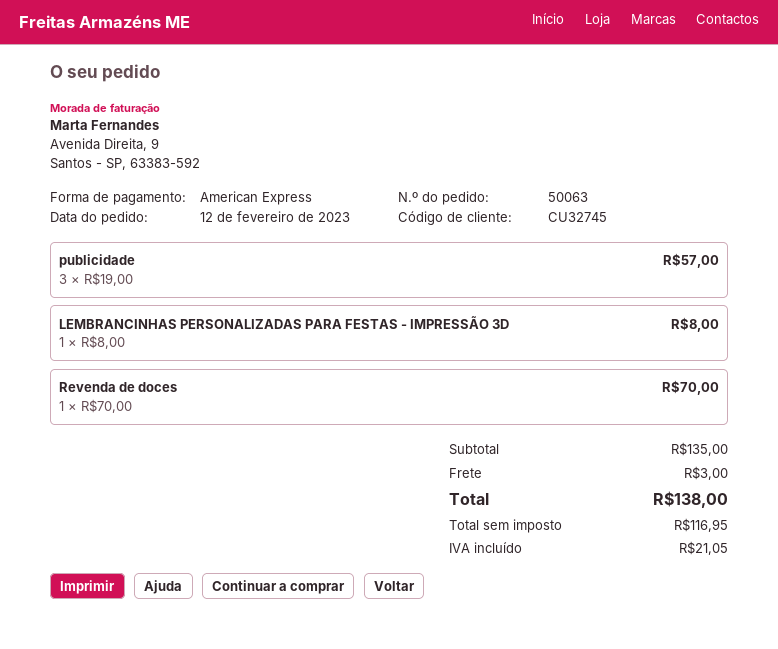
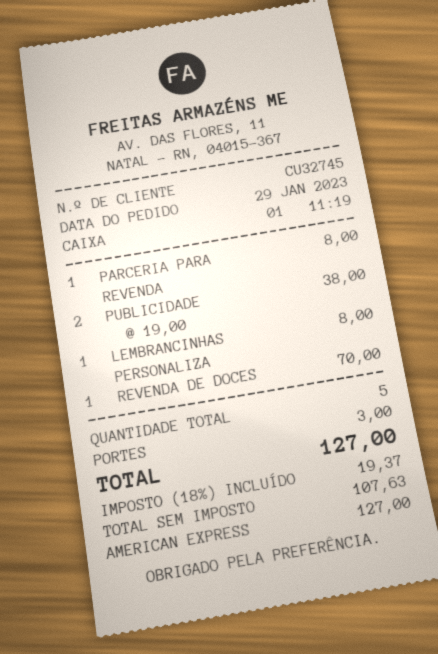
order date: 2023-02-12 -> 2023-01-29
publicidade: 3 x 19.00 = 57.00 -> 2 x 19.00 = 38.00
PARCERIA PARA REVENDA: none -> 1 x 8.00 = 8.00
net: 116.95 -> 107.63
tax: 21.05 -> 19.37
total: 138.00 -> 127.00

